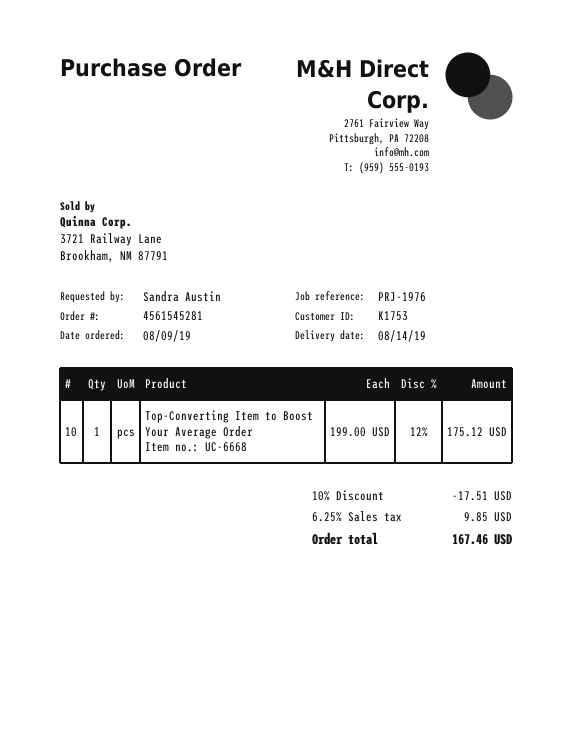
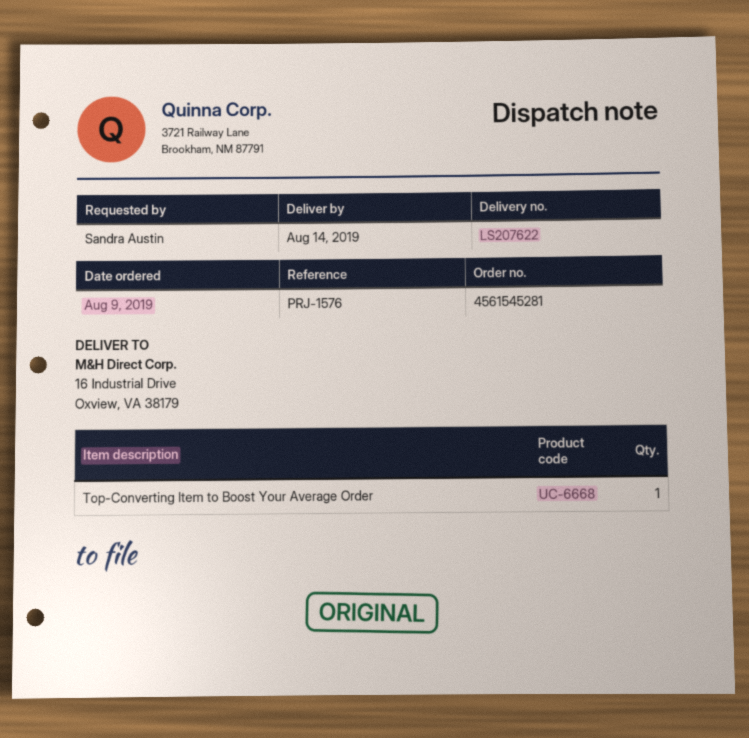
reference: PRJ-1976 -> PRJ-1576

